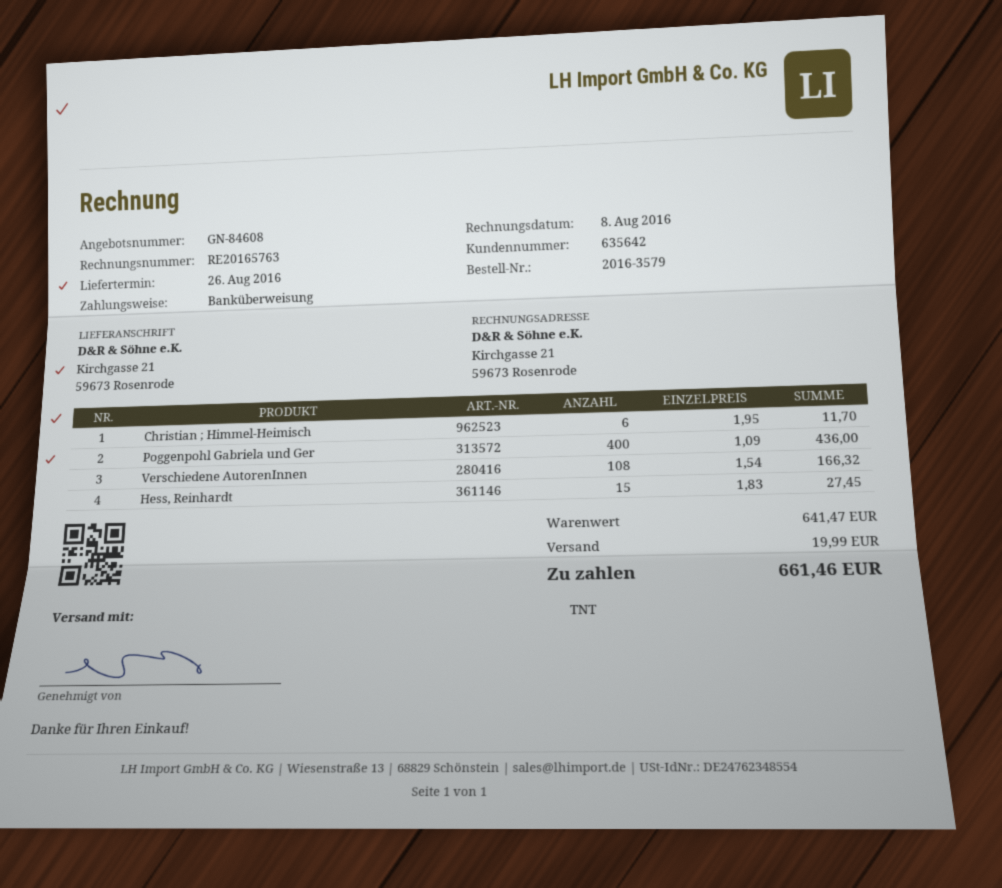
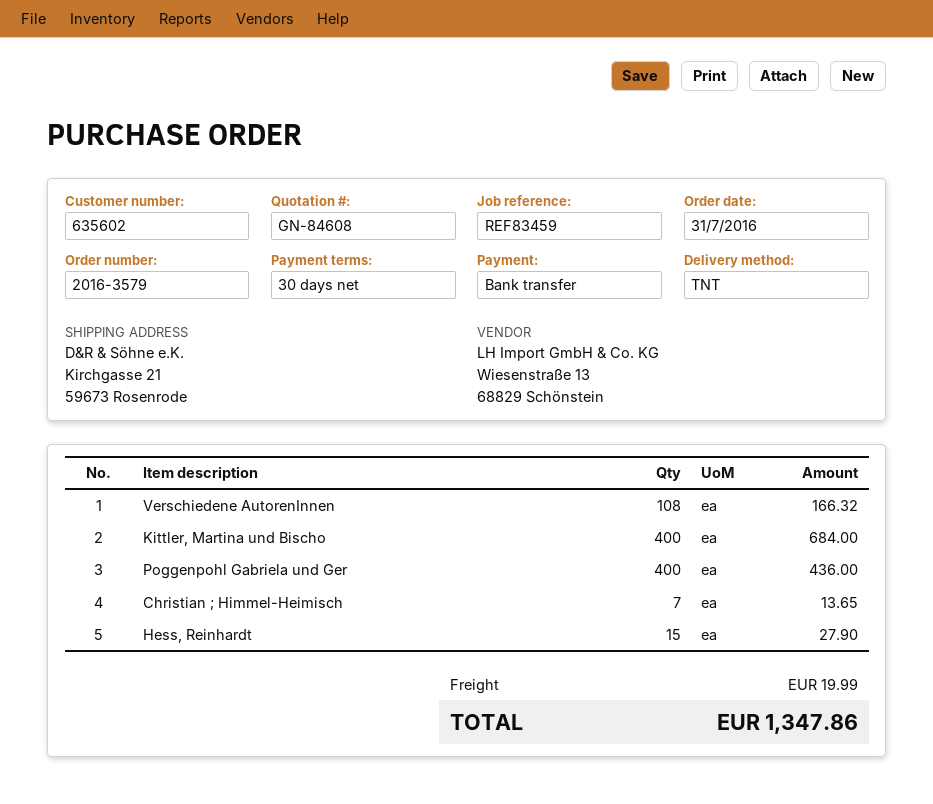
customer number: 635642 -> 635602
Christian ; Himmel-Heimisch: 6 for 11.70 -> 7 for 13.65
Hess, Reinhardt: 15 for 27.45 -> 15 for 27.90
Kittler, Martina und Bischo: none -> 400 for 684.00
total: 661.46 -> 1347.86

